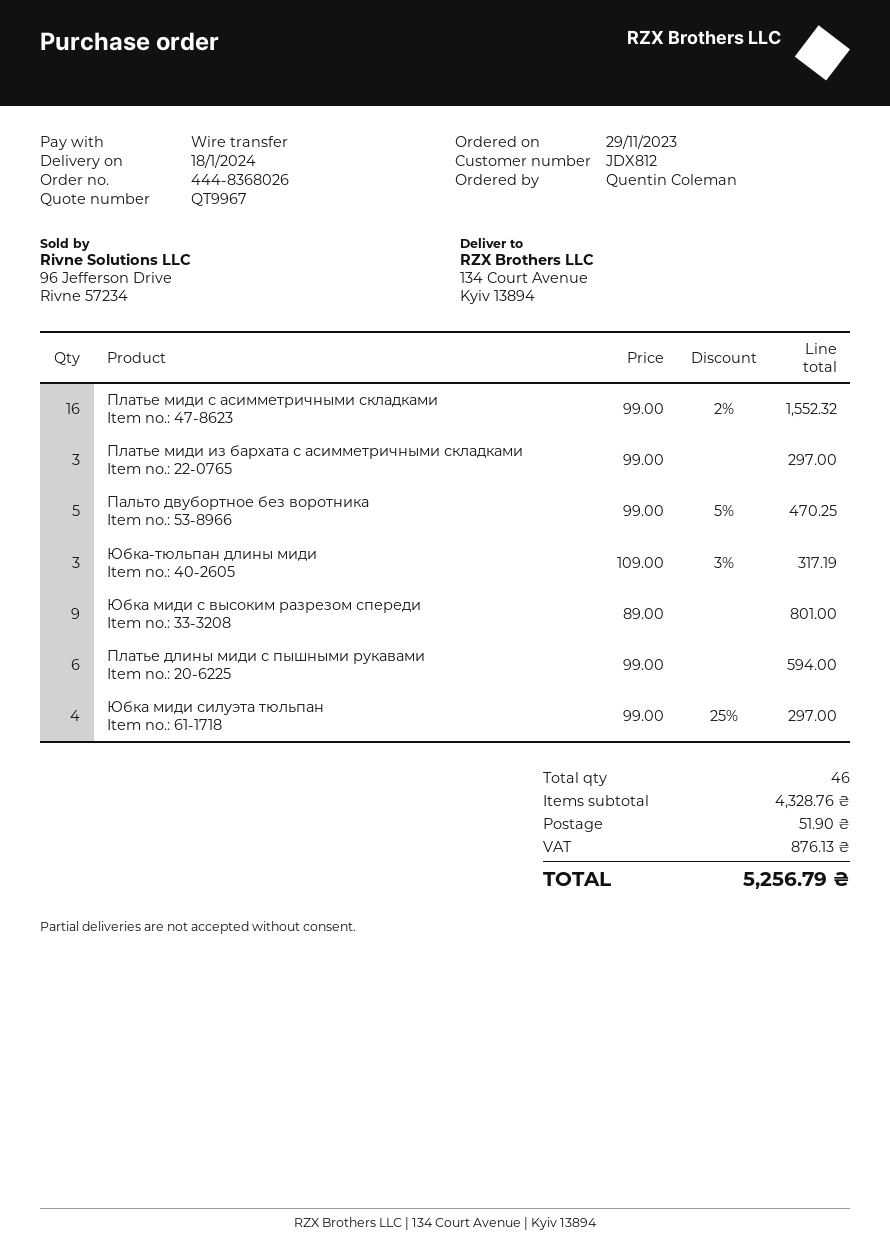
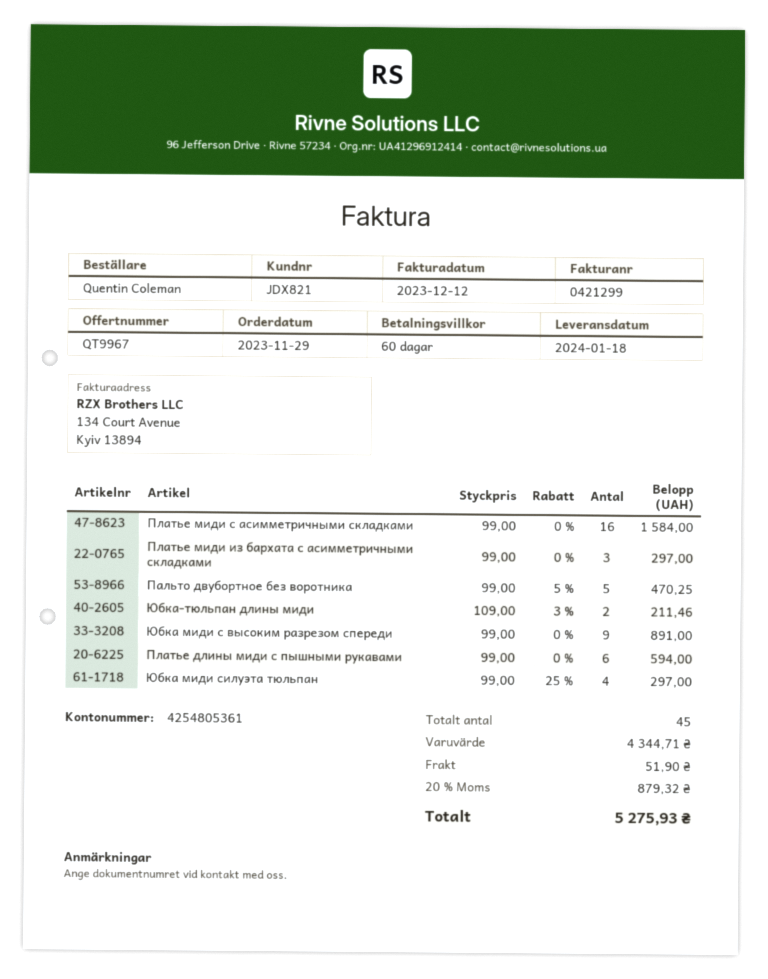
customer number: JDX812 -> JDX821
Платье миди с асимметричными складками: 16 x 99.00 - 2% = 1552.32 -> 16 x 99.00 = 1584.00
Юбка-тюльпан длины миди: 3 x 109.00 - 3% = 317.19 -> 2 x 109.00 - 3% = 211.46
Юбка миди с высоким разрезом спереди: 9 x 89.00 = 801.00 -> 9 x 99.00 = 891.00
total quantity: 46 -> 45
subtotal: 4328.76 -> 4344.71
tax: 876.13 -> 879.32
total: 5256.79 -> 5275.93

